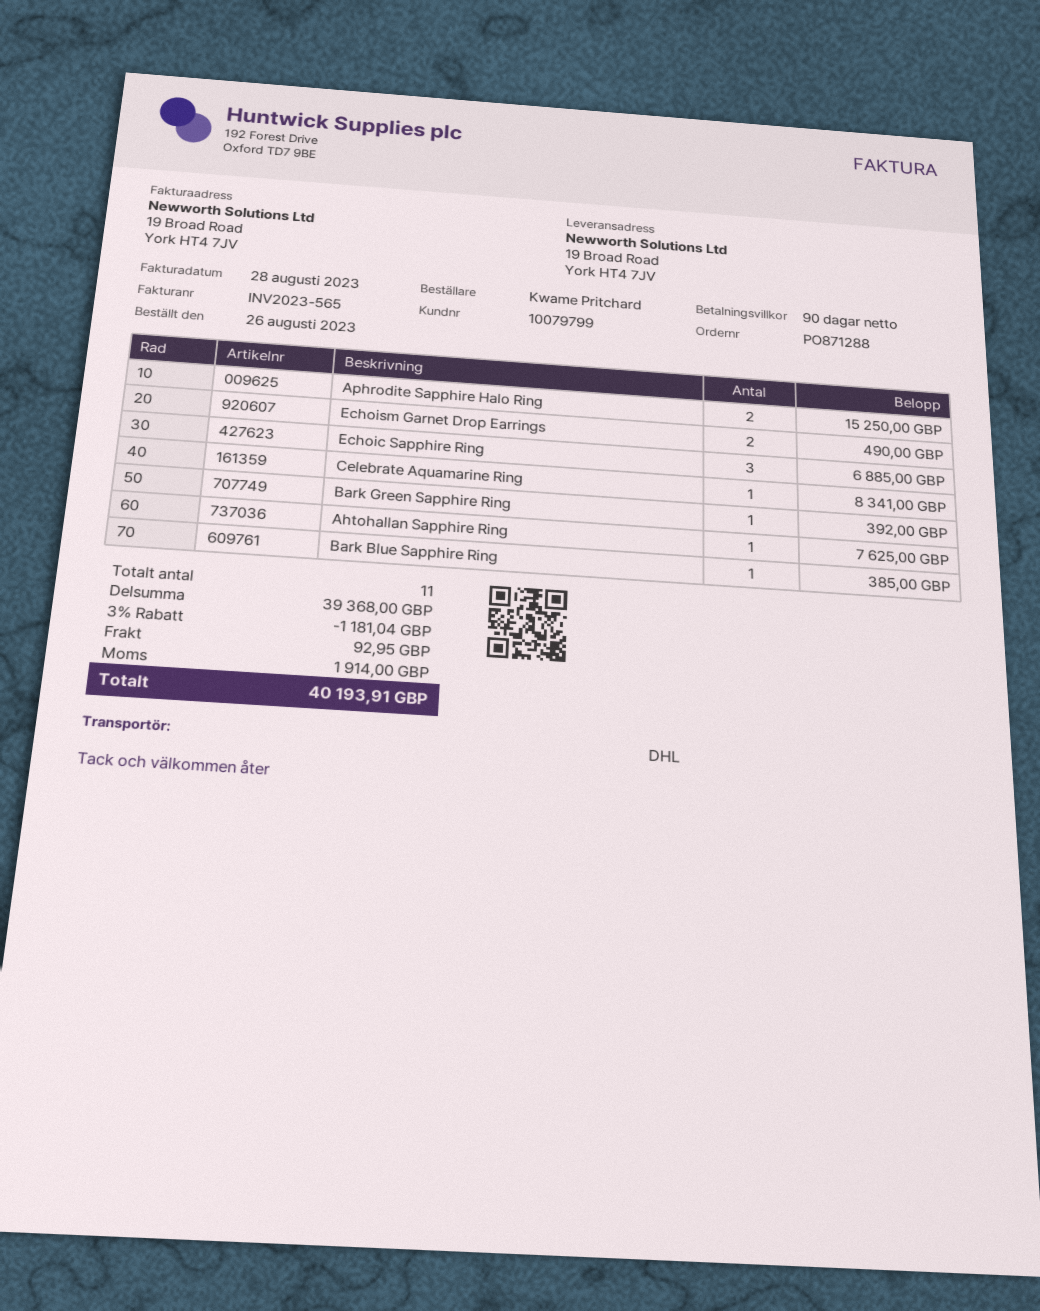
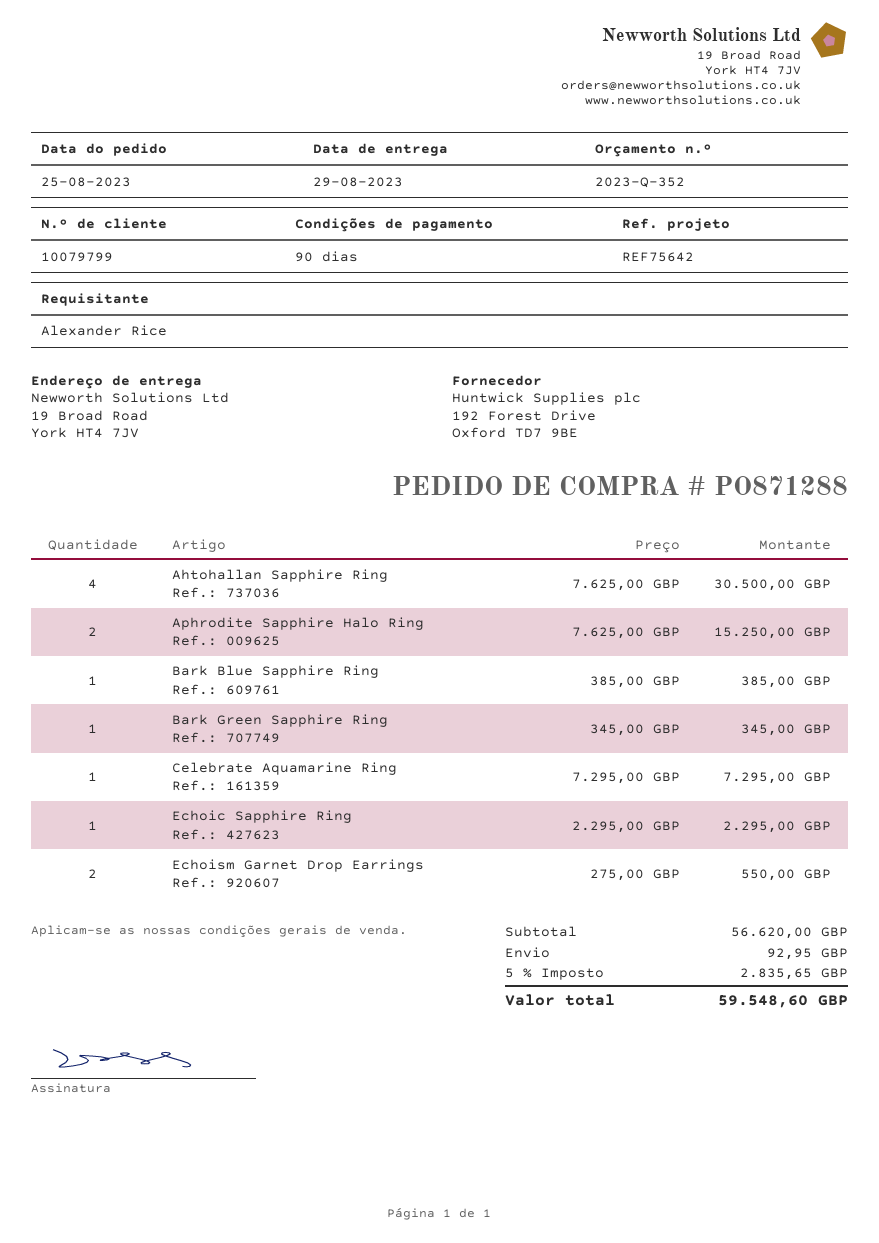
order date: 2023-08-26 -> 2023-08-25
ordered by: Kwame Pritchard -> Alexander Rice
Echoism Garnet Drop Earrings: 2 for 490.00 -> 2 for 550.00
Echoic Sapphire Ring: 3 for 6885.00 -> 1 for 2295.00
Celebrate Aquamarine Ring: 1 for 8341.00 -> 1 for 7295.00
Bark Green Sapphire Ring: 1 for 392.00 -> 1 for 345.00
Ahtohallan Sapphire Ring: 1 for 7625.00 -> 4 for 30500.00
subtotal: 39368.00 -> 56620.00
discount: 3% = 1181.04 -> none
tax: 1914.00 -> 2835.65
total: 40193.91 -> 59548.60

